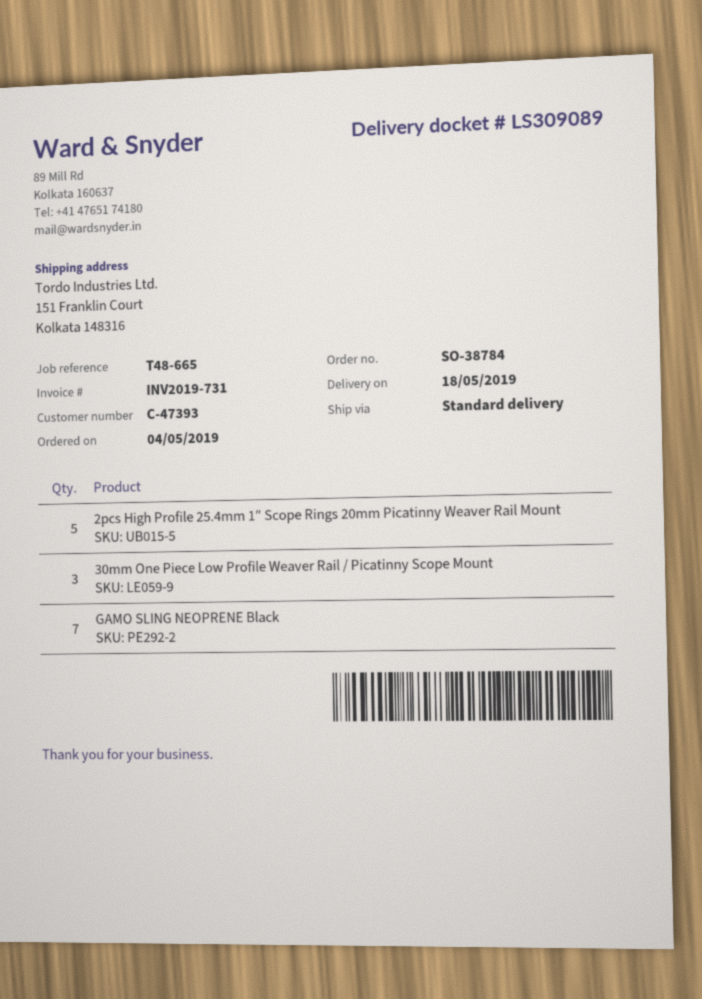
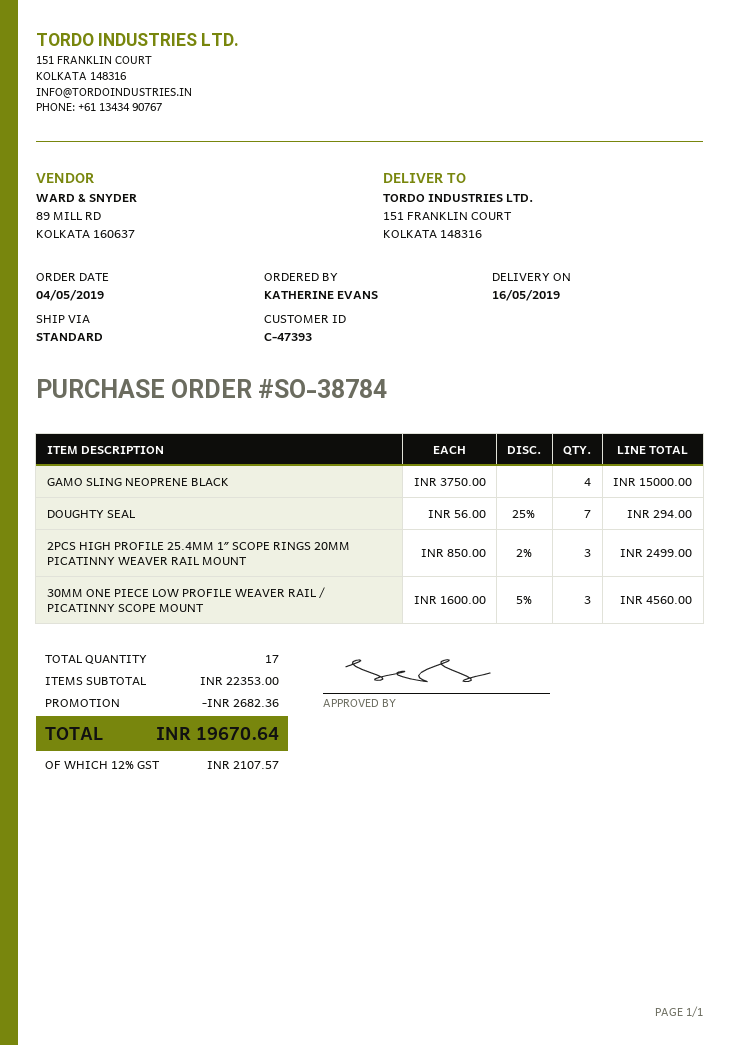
delivery date: 2019-05-18 -> 2019-05-16
2pcs High Profile 25.4mm 1″ Scope Rings 20mm Picatinny Weaver Rail Mount: 5 -> 3
GAMO SLING NEOPRENE Black: 7 -> 4
DOUGHTY SEAL: none -> 7

